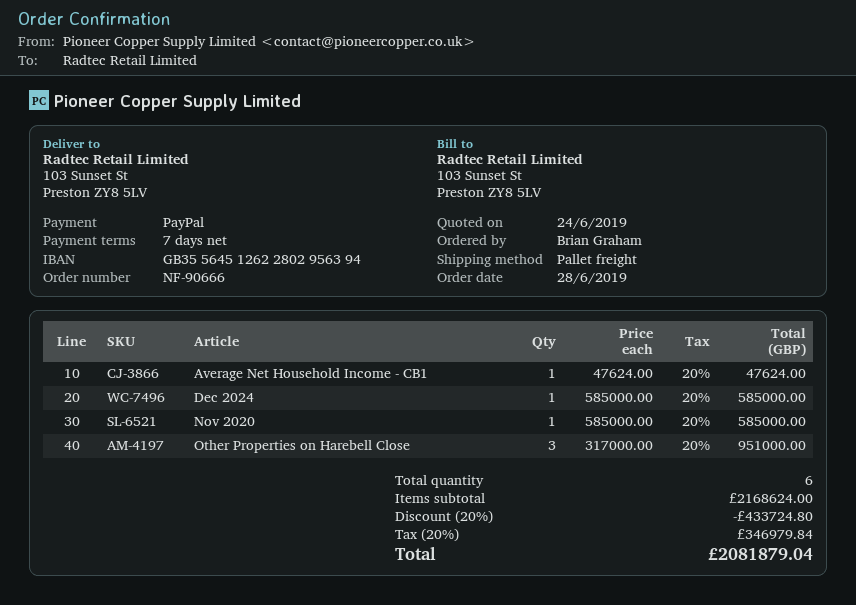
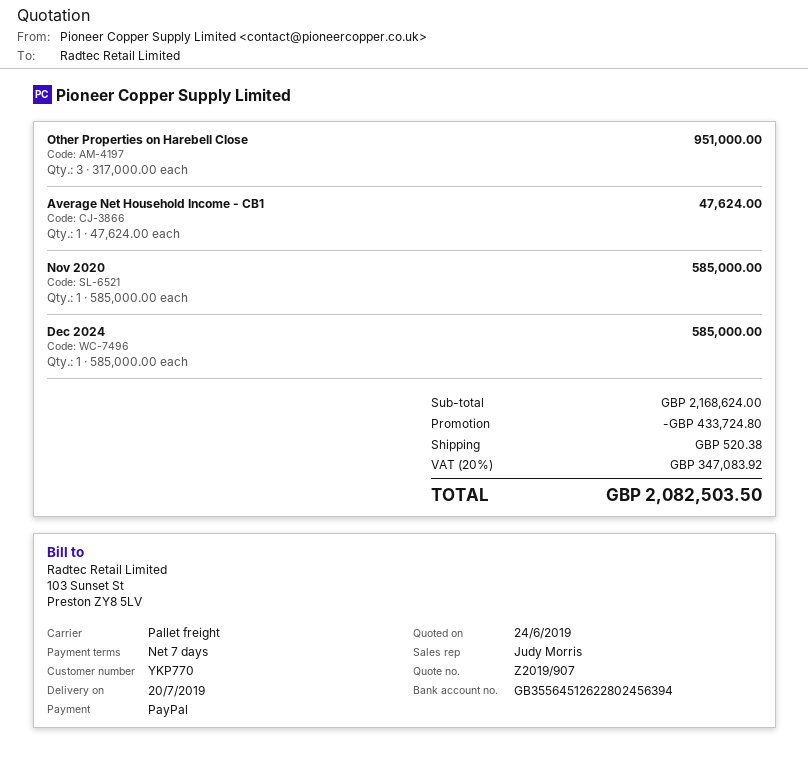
bank account: GB35564512622802956394 -> GB35564512622802456394
shipping: none -> 520.38
tax: 20% = 346979.84 -> 20% = 347083.92
total: 2081879.04 -> 2082503.50

